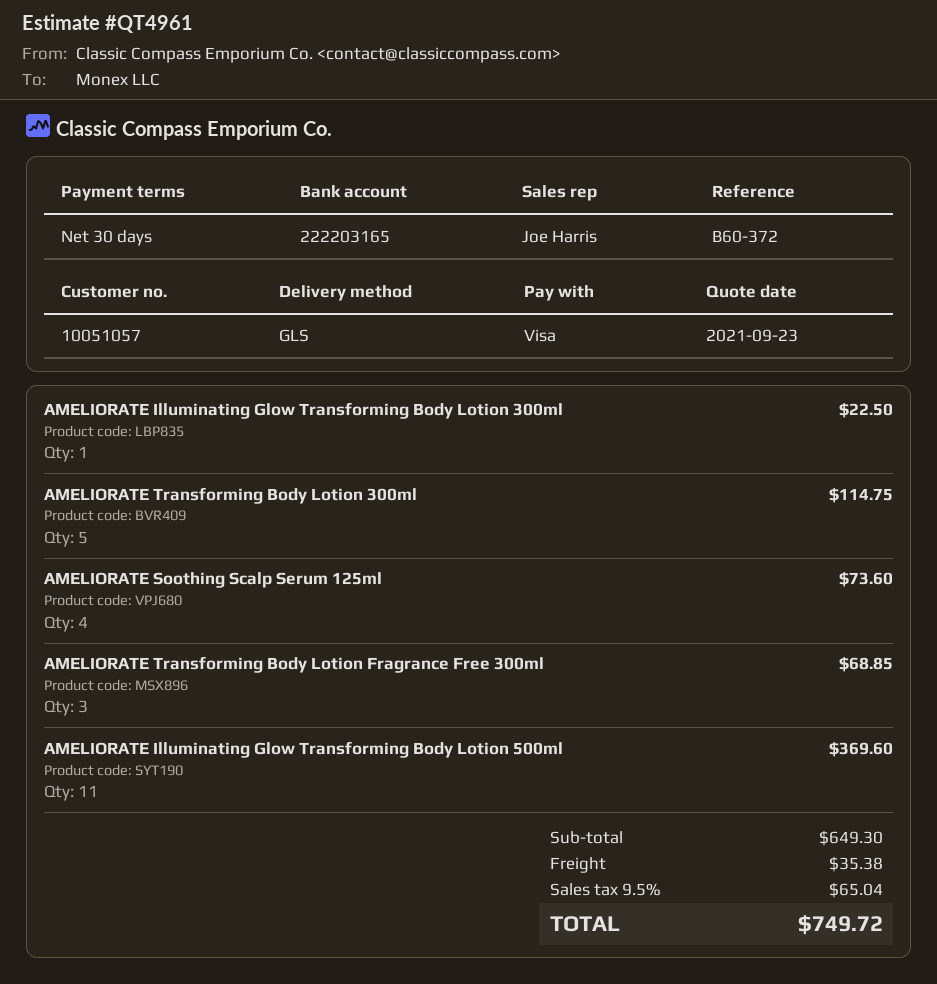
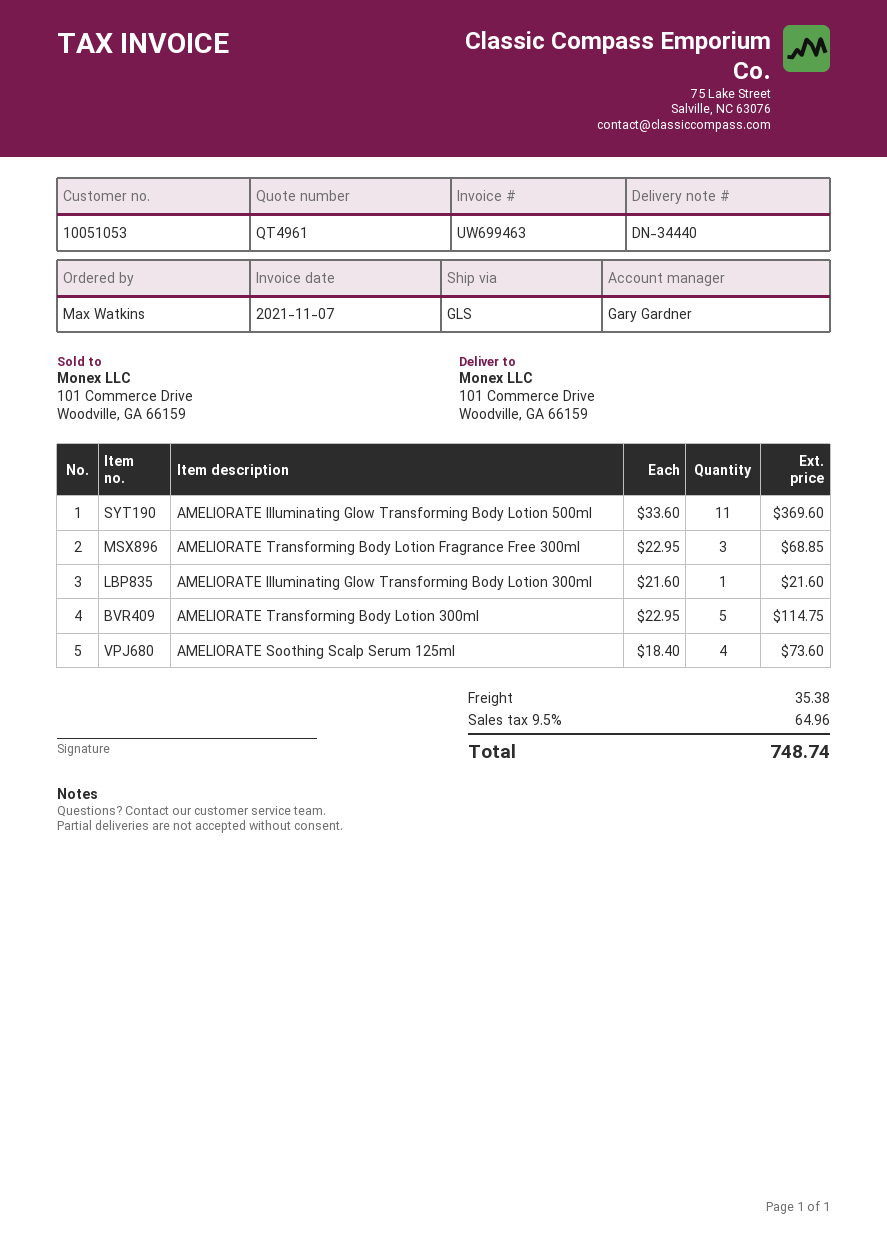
customer number: 10051057 -> 10051053
sales rep: Joe Harris -> Gary Gardner
AMELIORATE Illuminating Glow Transforming Body Lotion 300ml: 1 for 22.50 -> 1 for 21.60
tax: 9.5% = 65.04 -> 9.5% = 64.96
total: 749.72 -> 748.74

